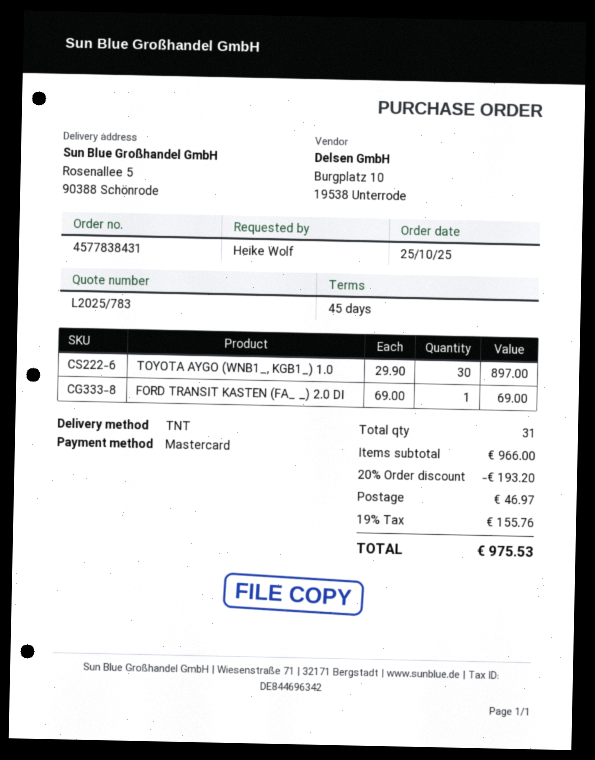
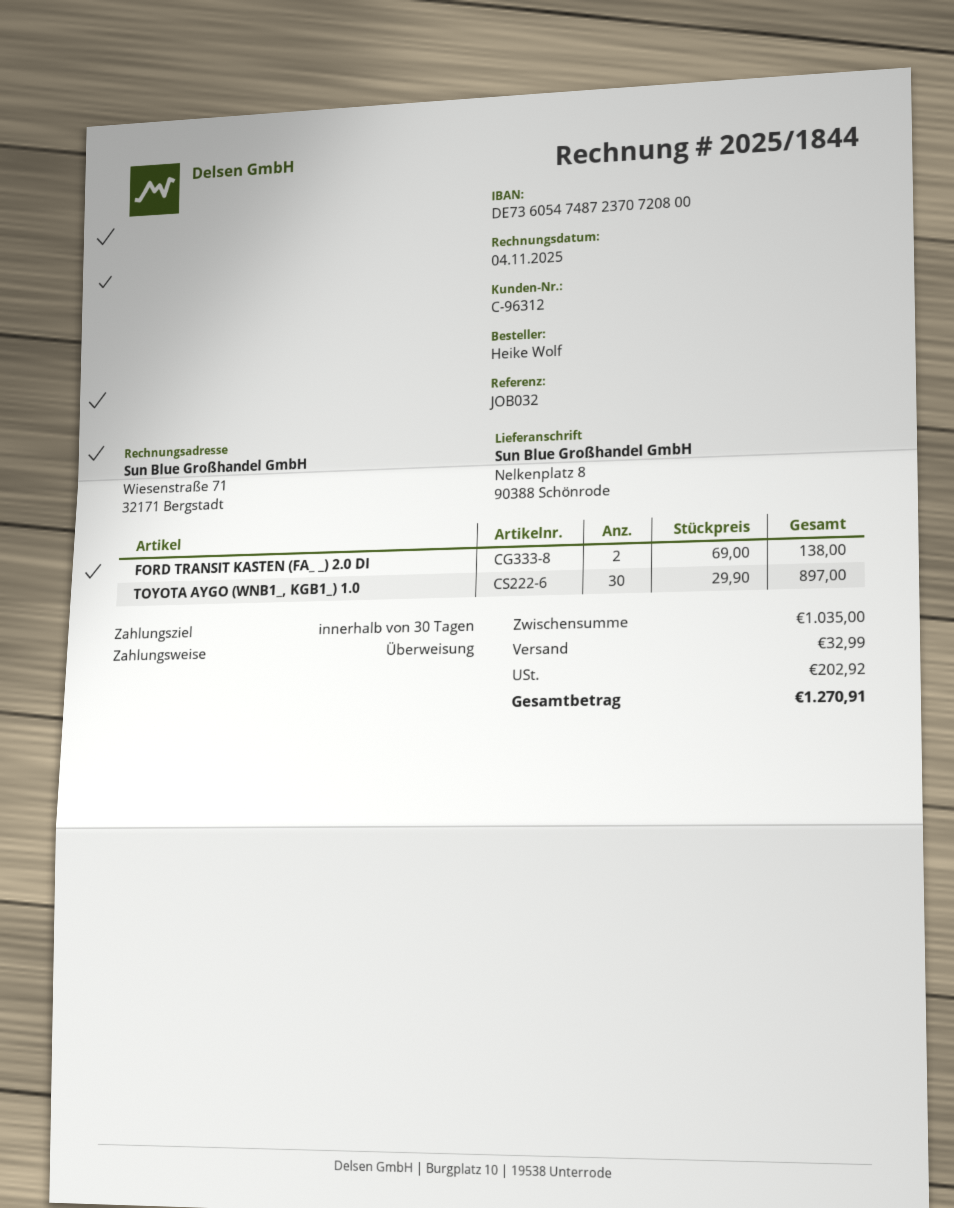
payment terms: 45 days -> 30 days
payment method: Mastercard -> bank transfer
ship to: Rosenallee 5, 90388 Schönrode -> Nelkenplatz 8, 90388 Schönrode
FORD TRANSIT KASTEN (FA_ _) 2.0 DI: 1 x 69.00 = 69.00 -> 2 x 69.00 = 138.00
subtotal: 966.00 -> 1035.00
discount: 20% = 193.20 -> none
shipping: 46.97 -> 32.99
tax: 155.76 -> 202.92
total: 975.53 -> 1270.91

